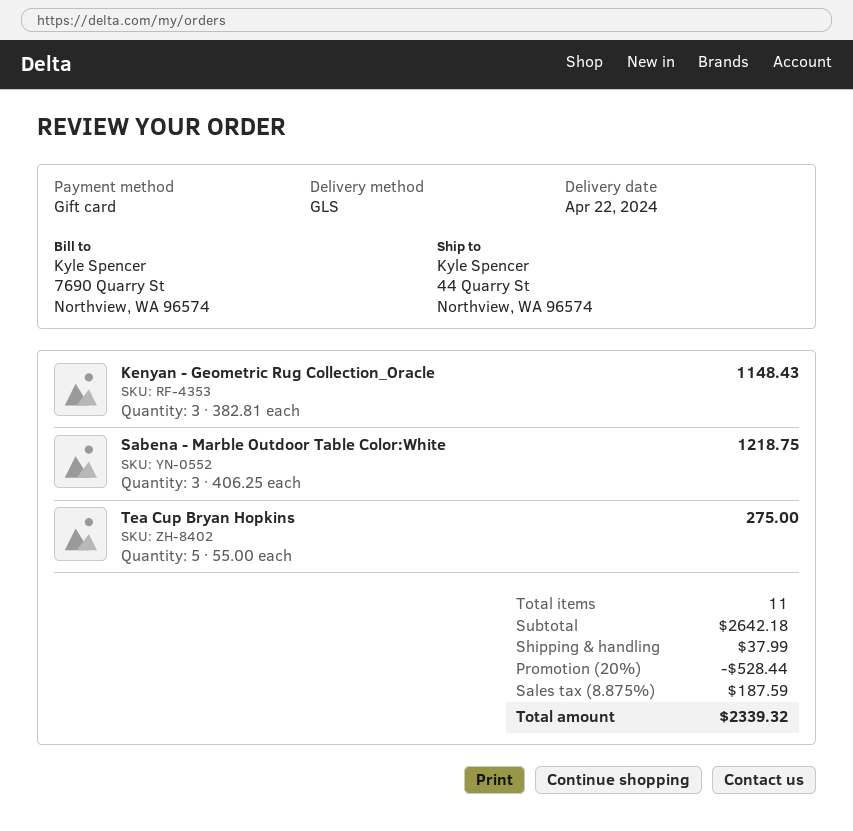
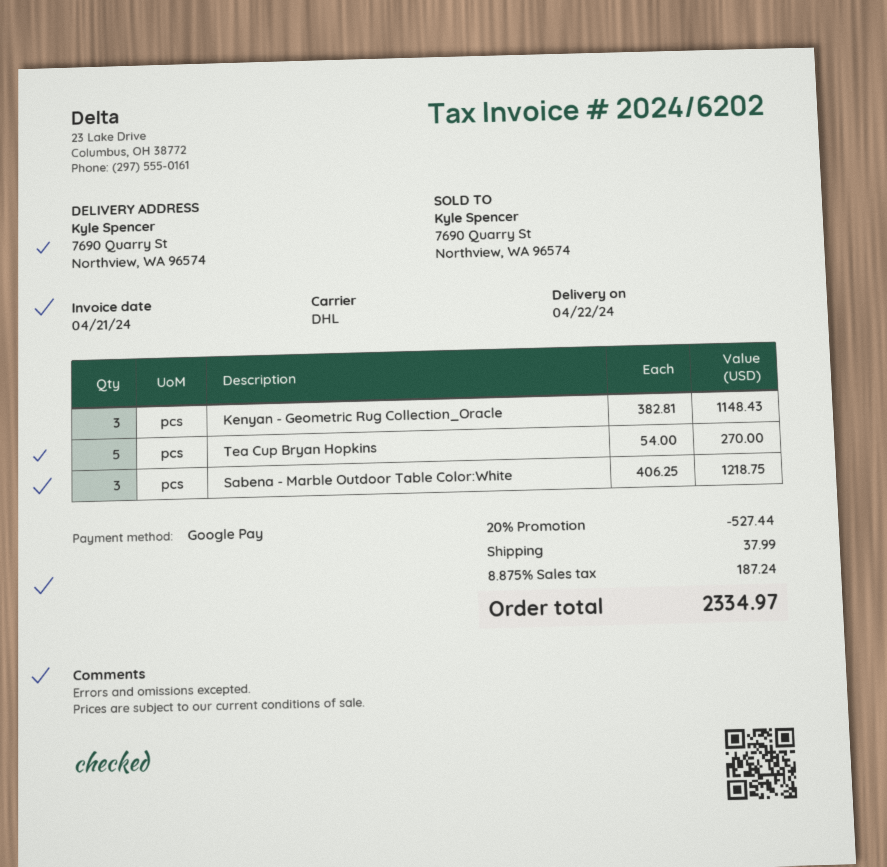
payment method: gift card -> Google Pay
shipping method: GLS -> DHL
ship to: 44 Quarry St, Northview, WA 96574 -> 7690 Quarry St, Northview, WA 96574
Tea Cup Bryan Hopkins: 5 x 55.00 = 275.00 -> 5 x 54.00 = 270.00
discount: 20% = 528.44 -> 20% = 527.44
tax: 8.875% = 187.59 -> 8.875% = 187.24
total: 2339.32 -> 2334.97

